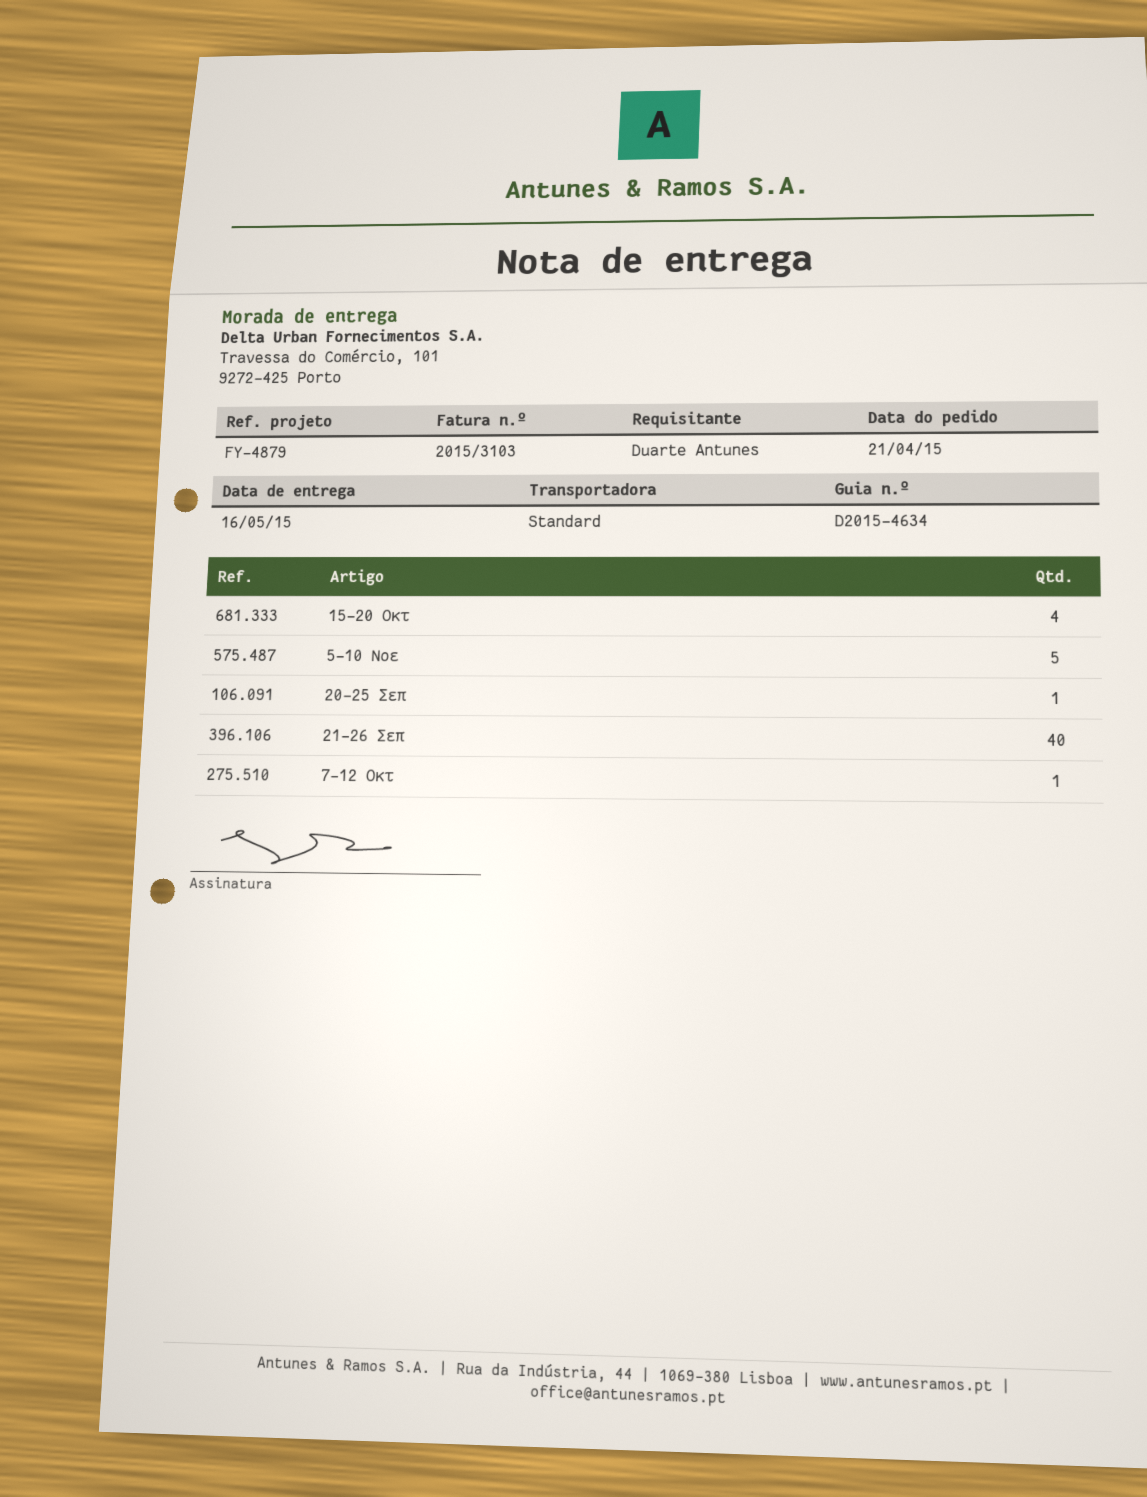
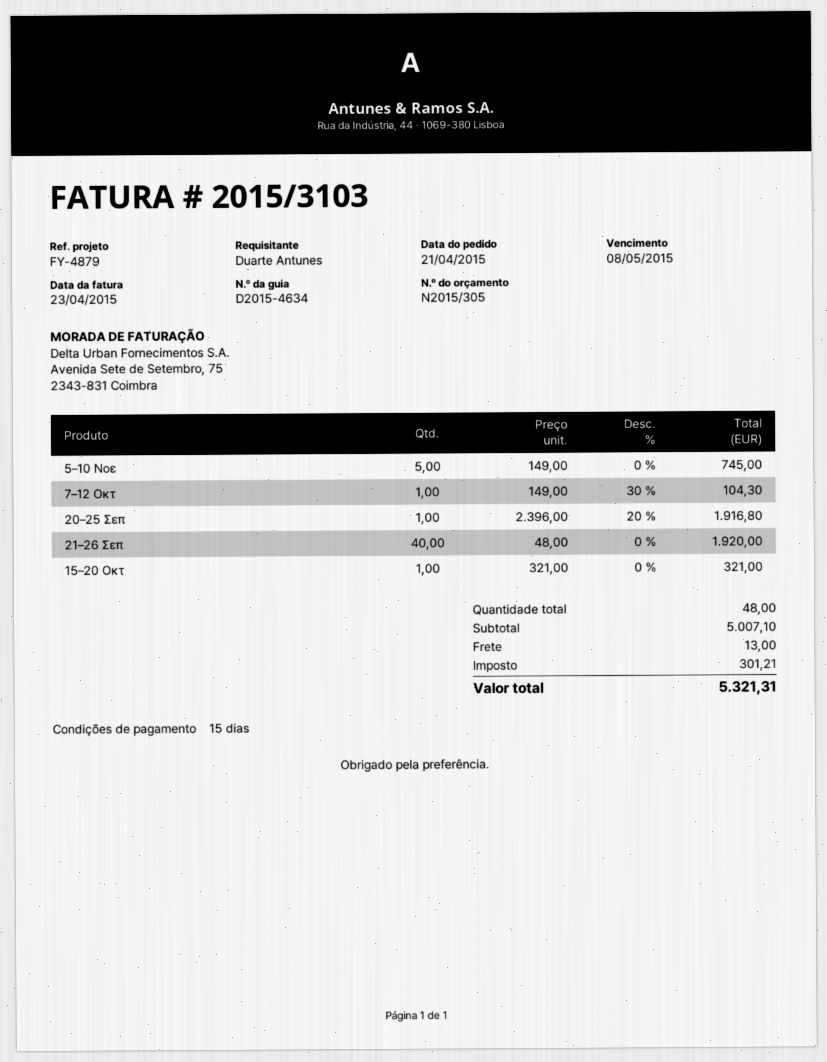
15–20 Οκτ: 4 -> 1

